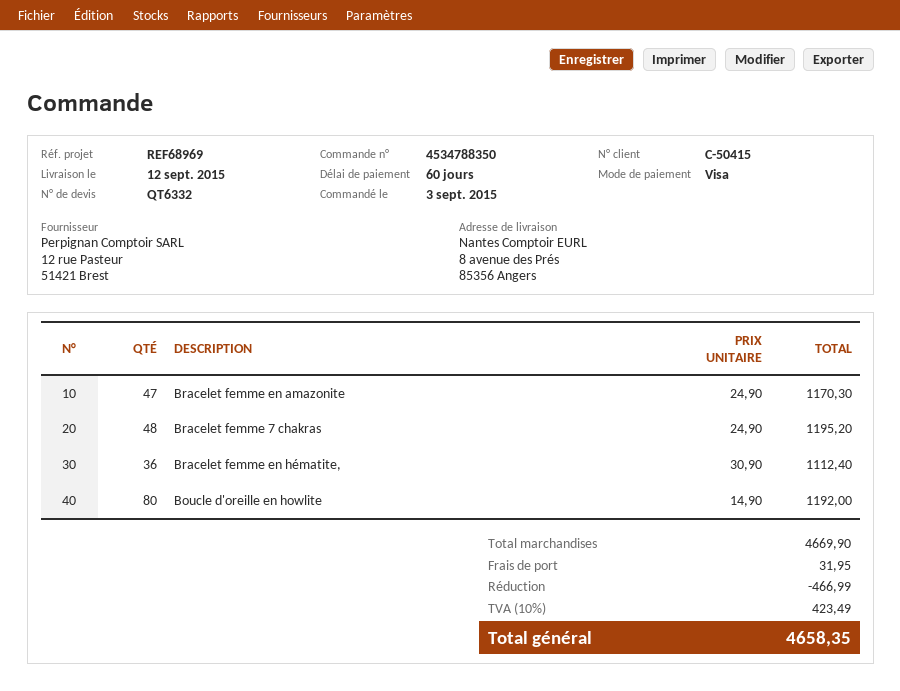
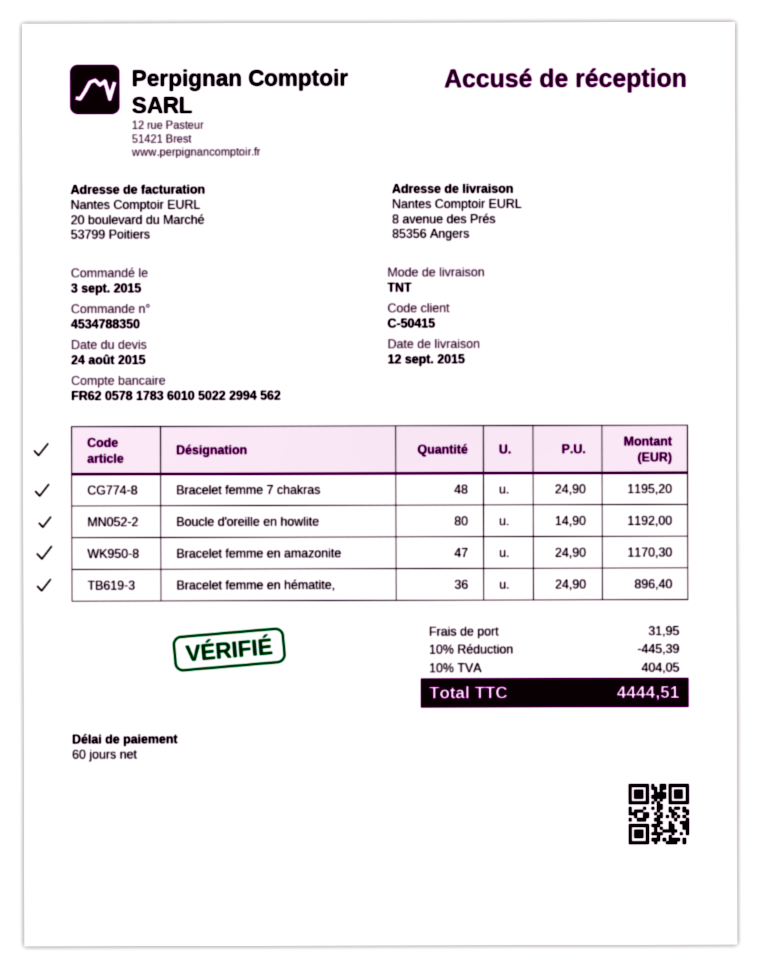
Bracelet femme en hématite,: 36 x 30.90 = 1112.40 -> 36 x 24.90 = 896.40
discount: 466.99 -> 445.39
tax: 10% = 423.49 -> 10% = 404.05
total: 4658.35 -> 4444.51

